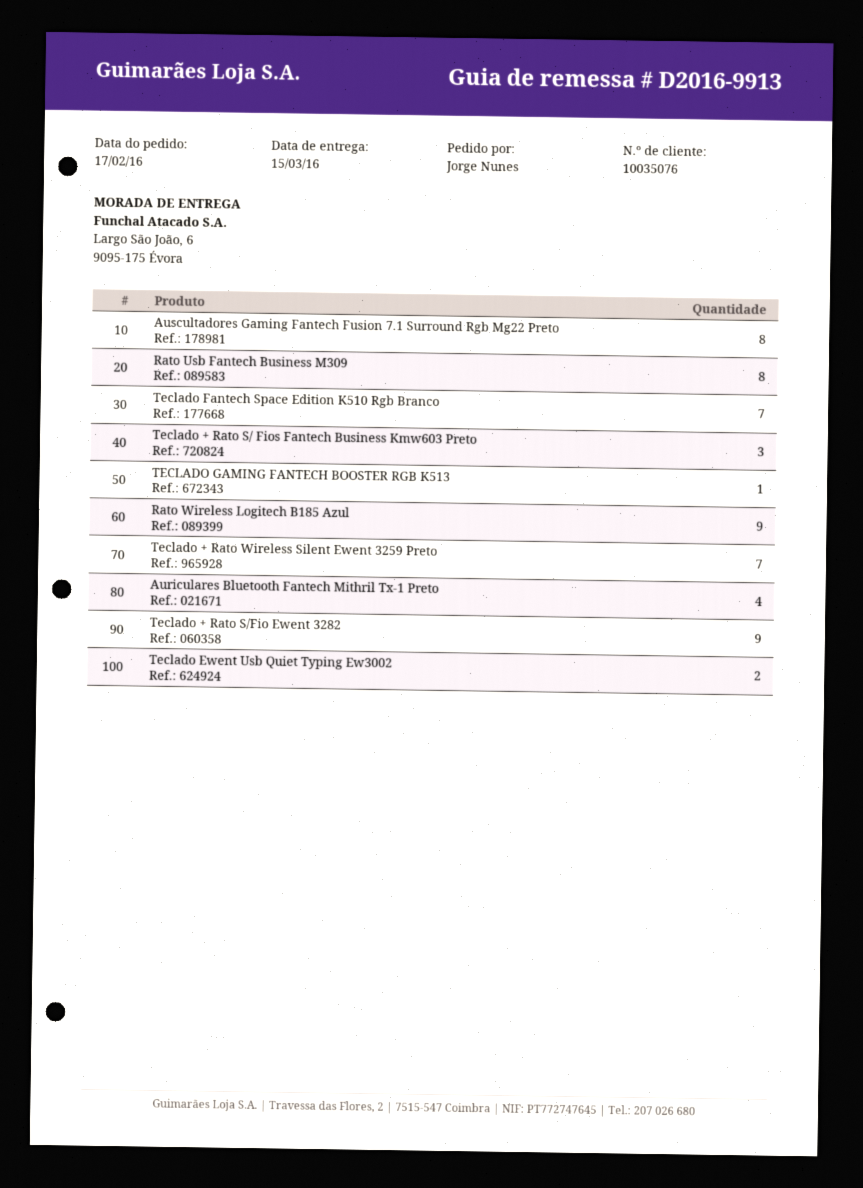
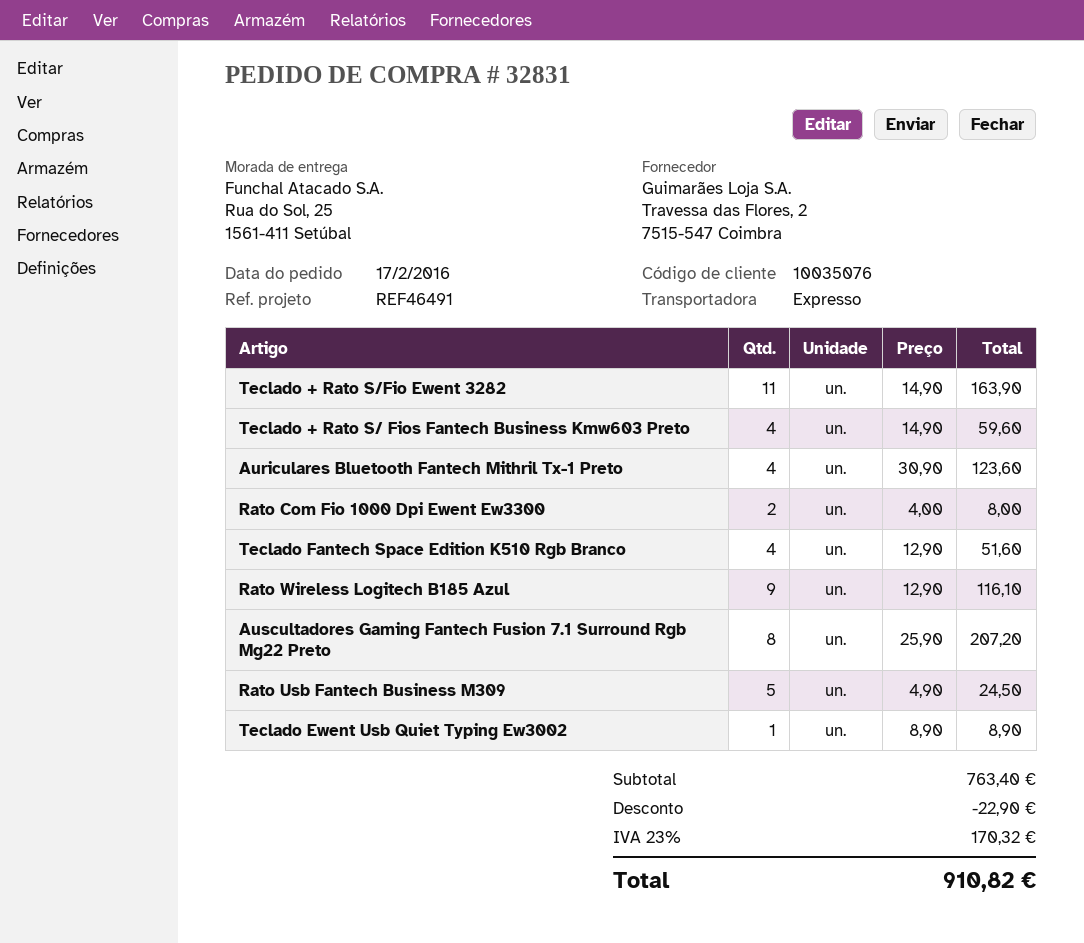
ship to: Largo São João, 6, 9095-175 Évora -> Rua do Sol, 25, 1561-411 Setúbal
Rato Usb Fantech Business M309: 8 -> 5
Teclado Fantech Space Edition K510 Rgb Branco: 7 -> 4
Teclado + Rato S/ Fios Fantech Business Kmw603 Preto: 3 -> 4
TECLADO GAMING FANTECH BOOSTER RGB K513: 1 -> none
Teclado + Rato Wireless Silent Ewent 3259 Preto: 7 -> none
Teclado + Rato S/Fio Ewent 3282: 9 -> 11
Teclado Ewent Usb Quiet Typing Ew3002: 2 -> 1
Rato Com Fio 1000 Dpi Ewent Ew3300: none -> 2

